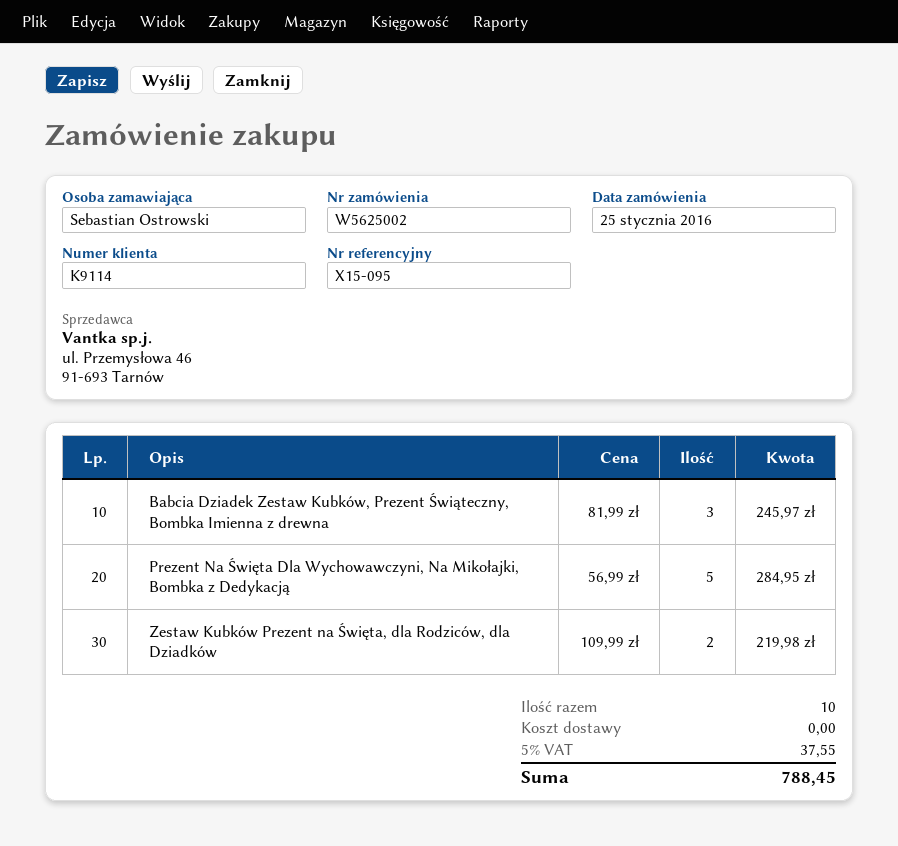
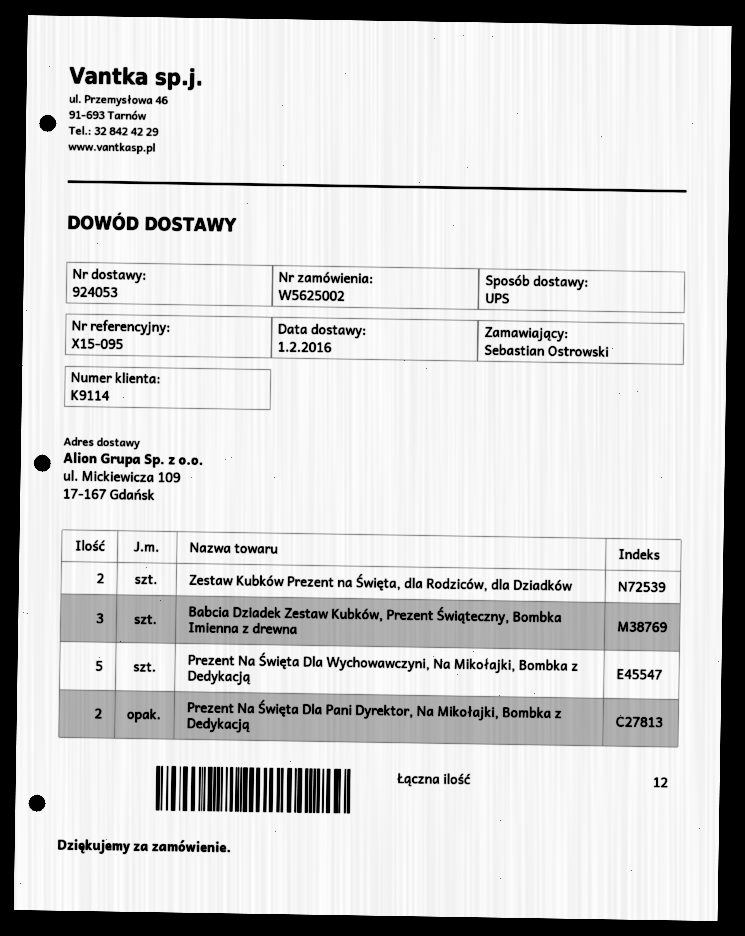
Prezent Na Święta Dla Pani Dyrektor, Na Mikołajki, Bombka z Dedykacją: none -> 2
total quantity: 10 -> 12

